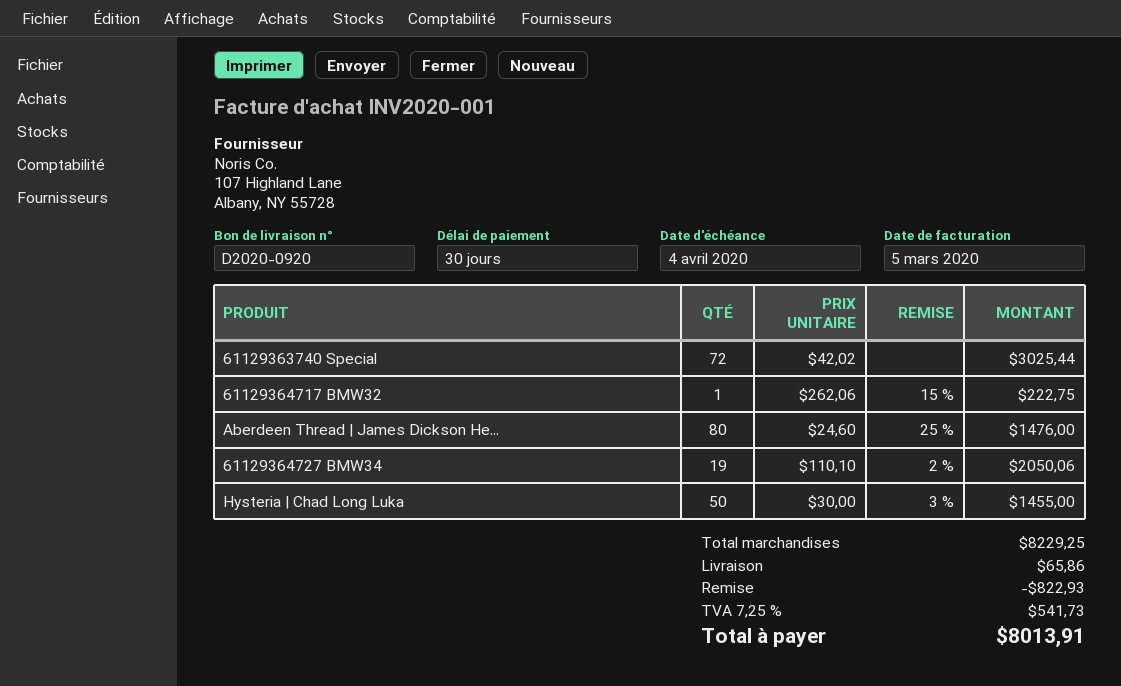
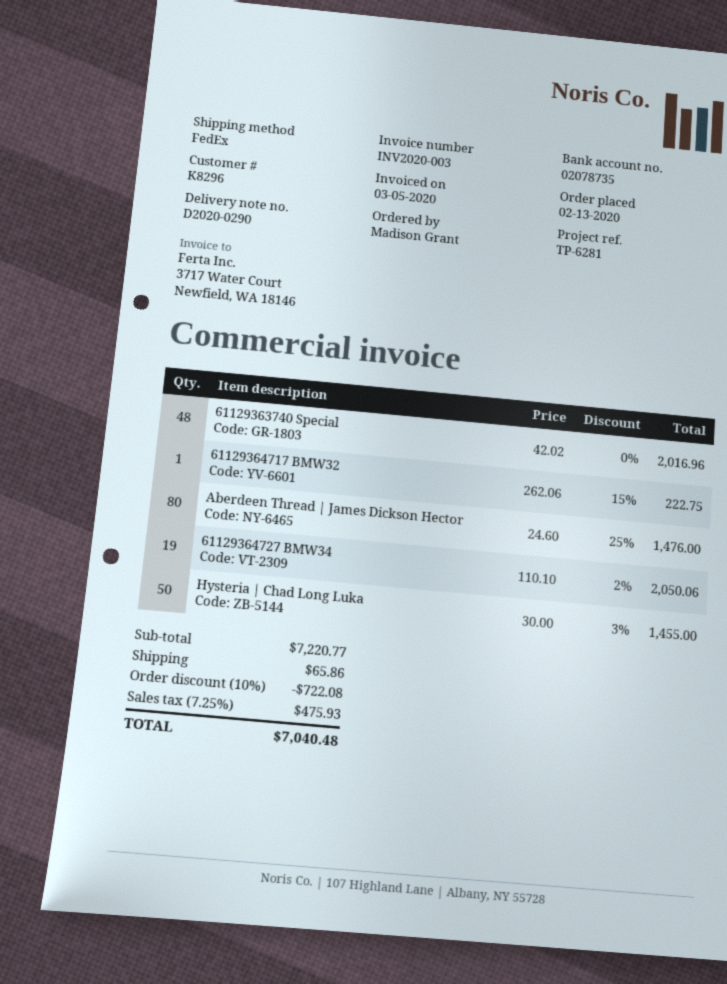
delivery note number: D2020-0920 -> D2020-0290
invoice number: INV2020-001 -> INV2020-003
61129363740 Special: 72 x 42.02 = 3025.44 -> 48 x 42.02 = 2016.96
subtotal: 8229.25 -> 7220.77
discount: 822.93 -> 722.08
tax: 7.25% = 541.73 -> 7.25% = 475.93
total: 8013.91 -> 7040.48

